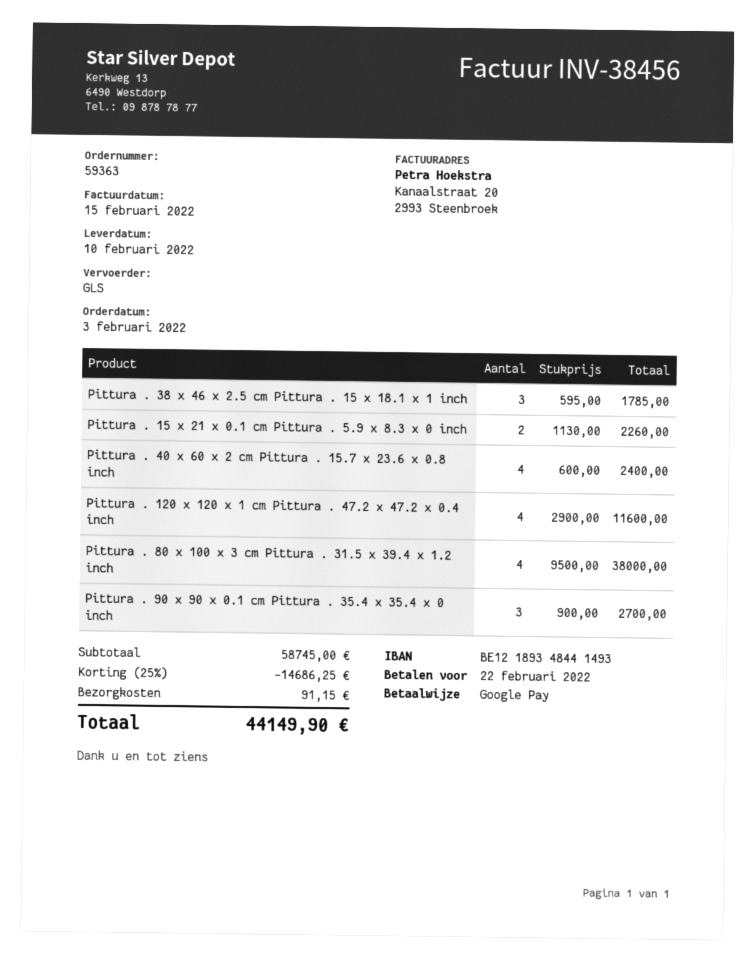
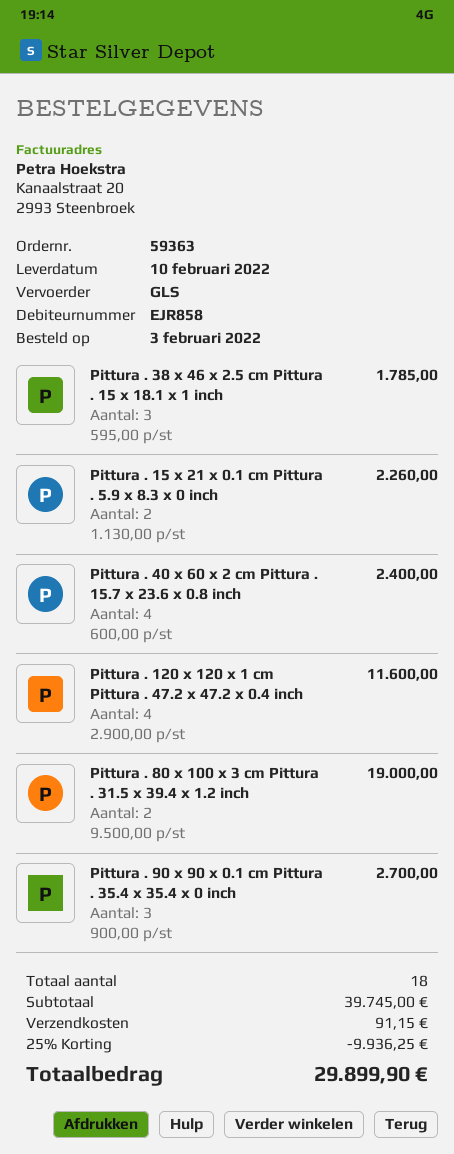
Pittura . 80 x 100 x 3 cm Pittura . 31.5 x 39.4 x 1.2 inch: 4 x 9500.00 = 38000.00 -> 2 x 9500.00 = 19000.00
subtotal: 58745.00 -> 39745.00
discount: 25% = 14686.25 -> 25% = 9936.25
total: 44149.90 -> 29899.90

